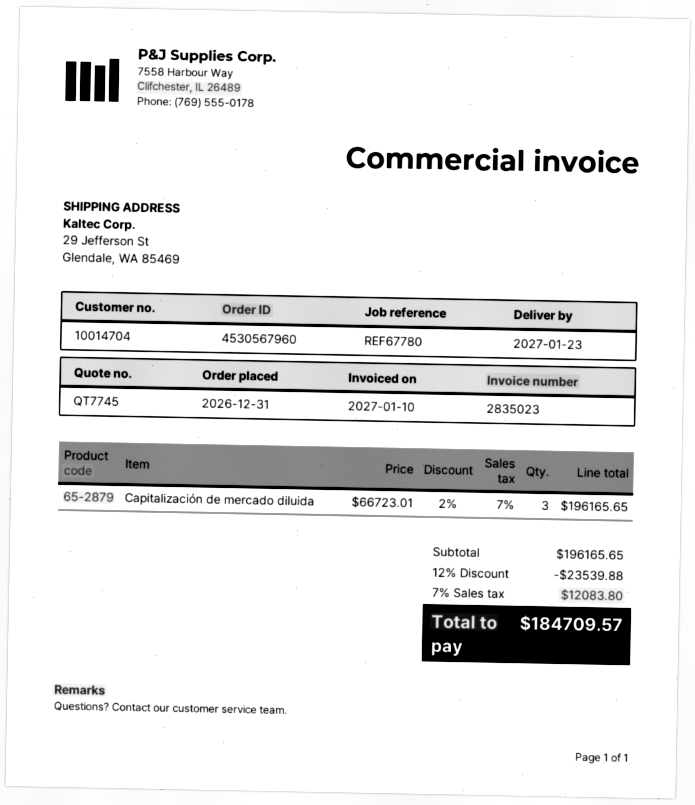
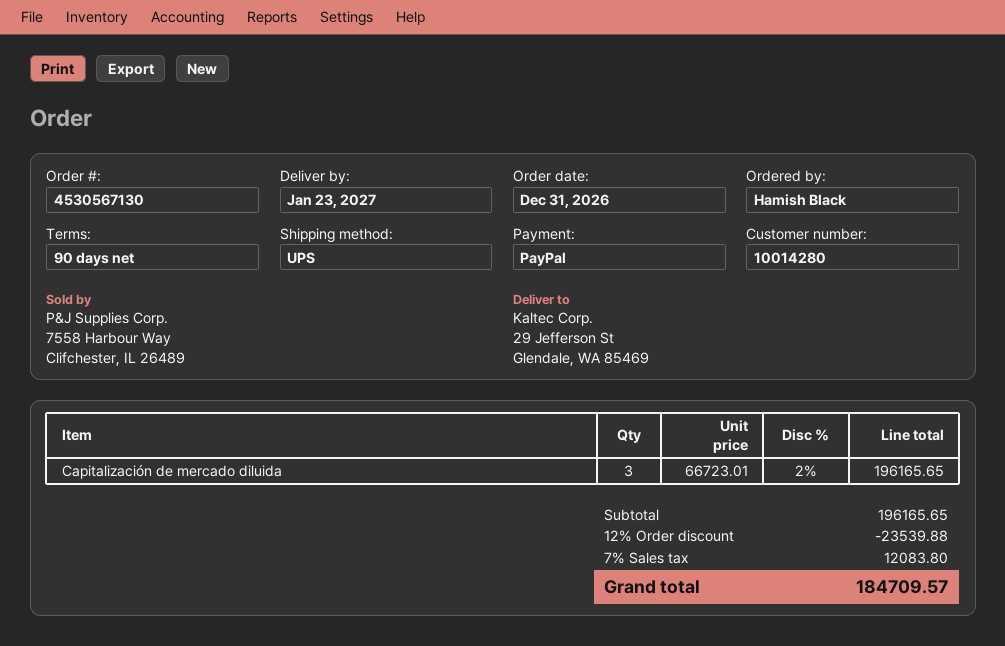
order number: 4530567960 -> 4530567130
customer number: 10014704 -> 10014280

